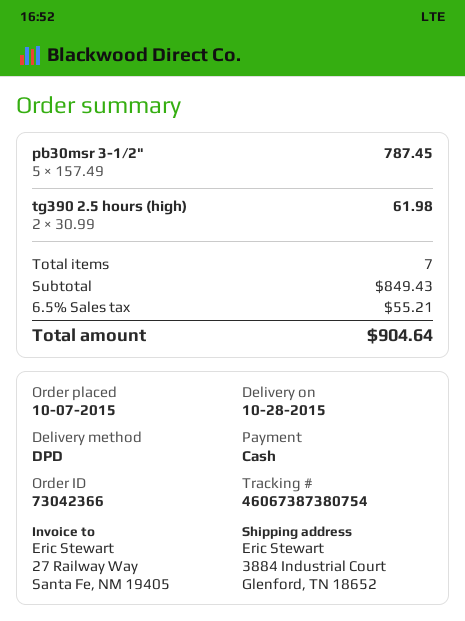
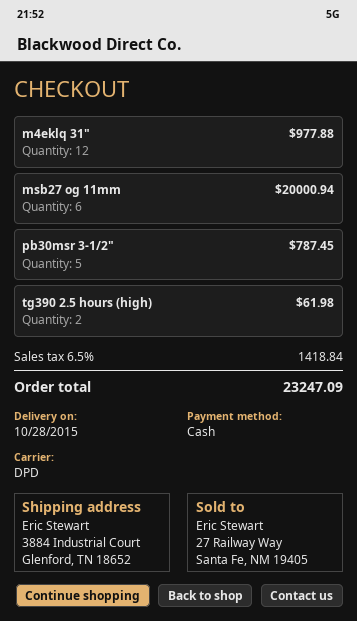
m4eklq 31": none -> 12 for 977.88
msb27 og 11mm: none -> 6 for 20000.94
tax: 6.5% = 55.21 -> 6.5% = 1418.84
total: 904.64 -> 23247.09

